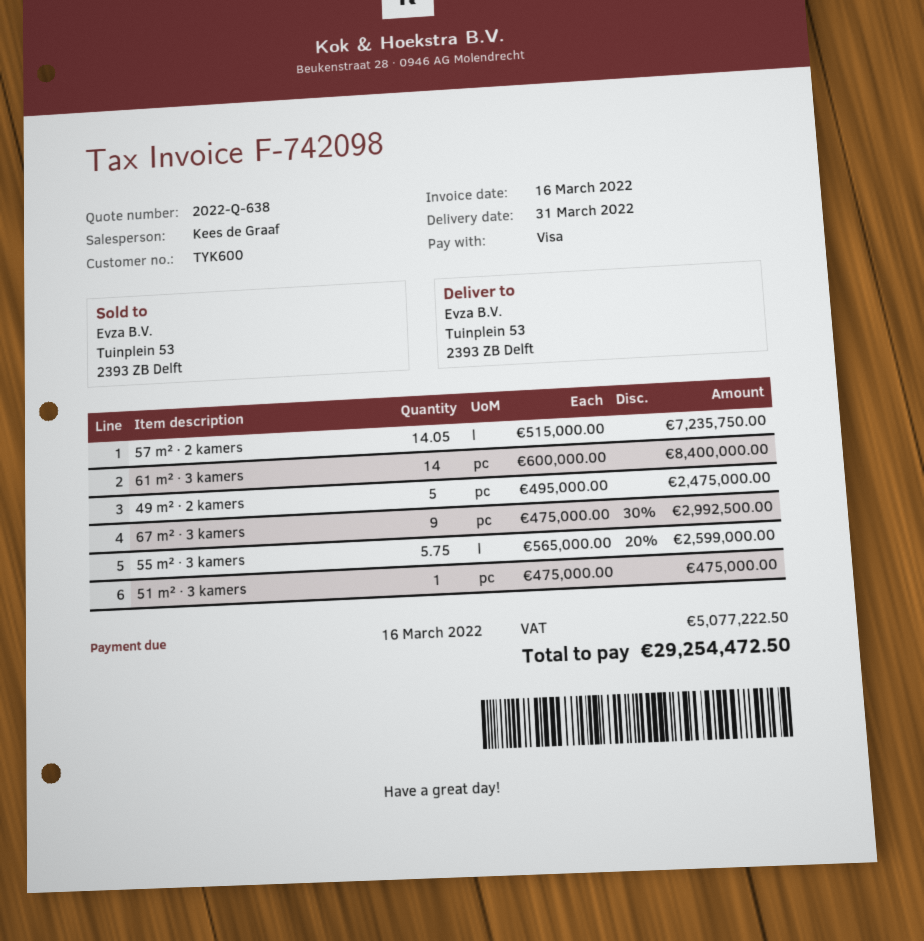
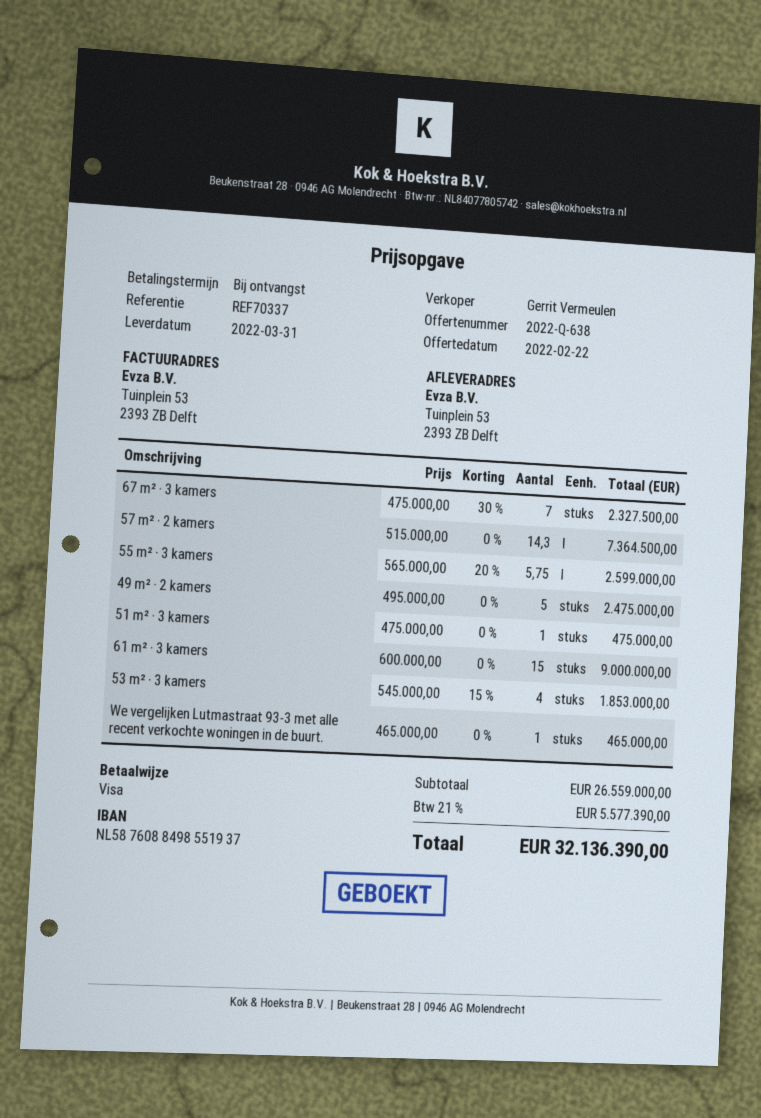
sales rep: Kees de Graaf -> Gerrit Vermeulen
57 m² · 2 kamers: 14.05 x 515000.00 = 7235750.00 -> 14.3 x 515000.00 = 7364500.00
61 m² · 3 kamers: 14 x 600000.00 = 8400000.00 -> 15 x 600000.00 = 9000000.00
67 m² · 3 kamers: 9 x 475000.00 - 30% = 2992500.00 -> 7 x 475000.00 - 30% = 2327500.00
53 m² · 3 kamers: none -> 4 x 545000.00 - 15% = 1853000.00
We vergelijken Lutmastraat 93-3 met alle recent verkochte woningen in de buurt.: none -> 1 x 465000.00 = 465000.00
tax: 5077222.50 -> 5577390.00
total: 29254472.50 -> 32136390.00

